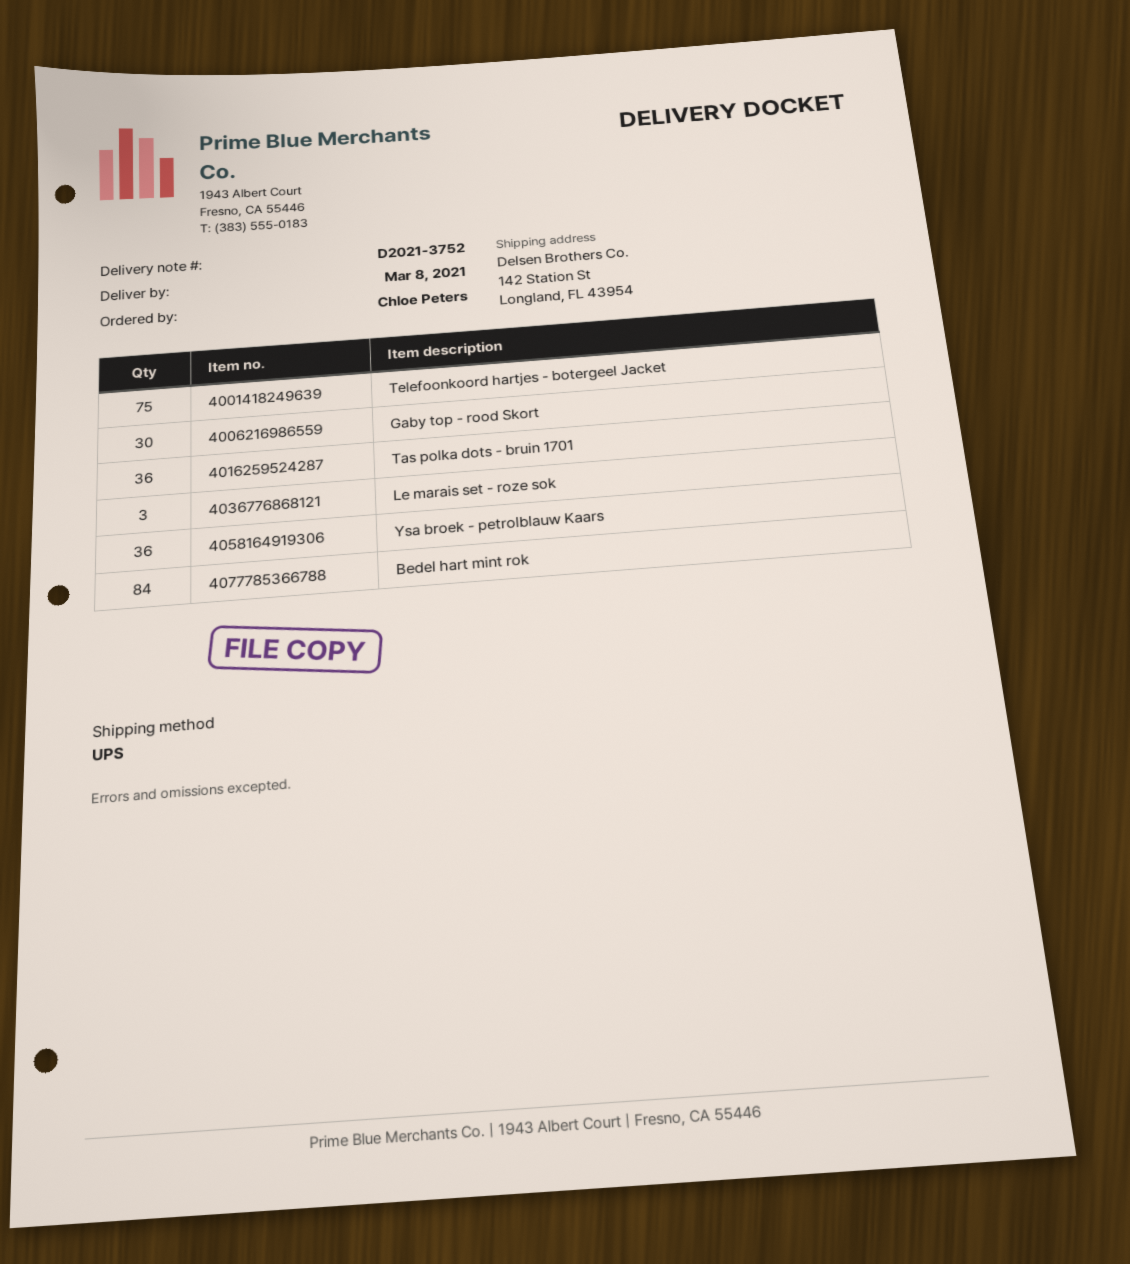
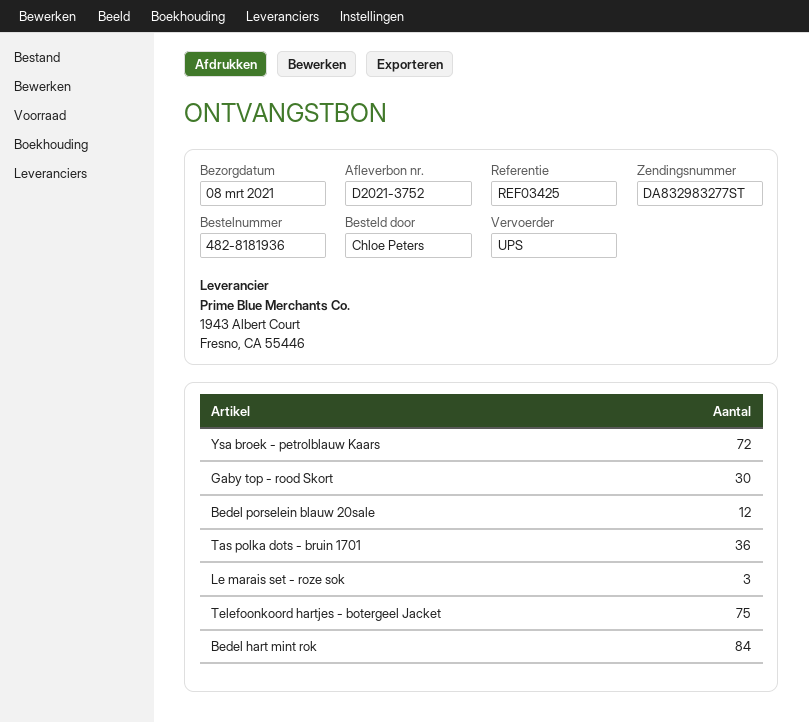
Ysa broek - petrolblauw Kaars: 36 -> 72
Bedel porselein blauw 20sale: none -> 12

